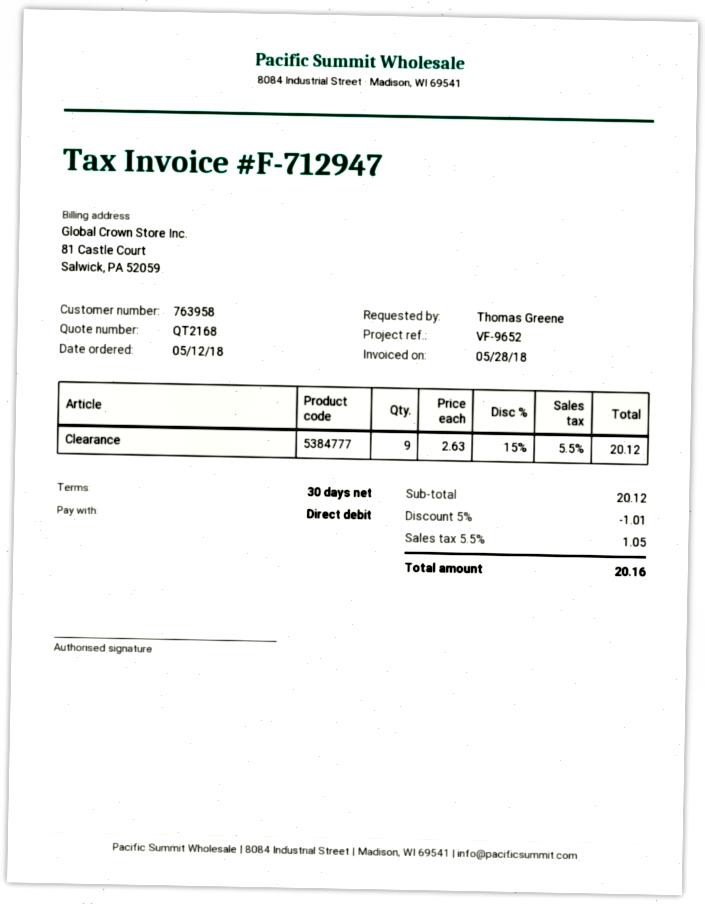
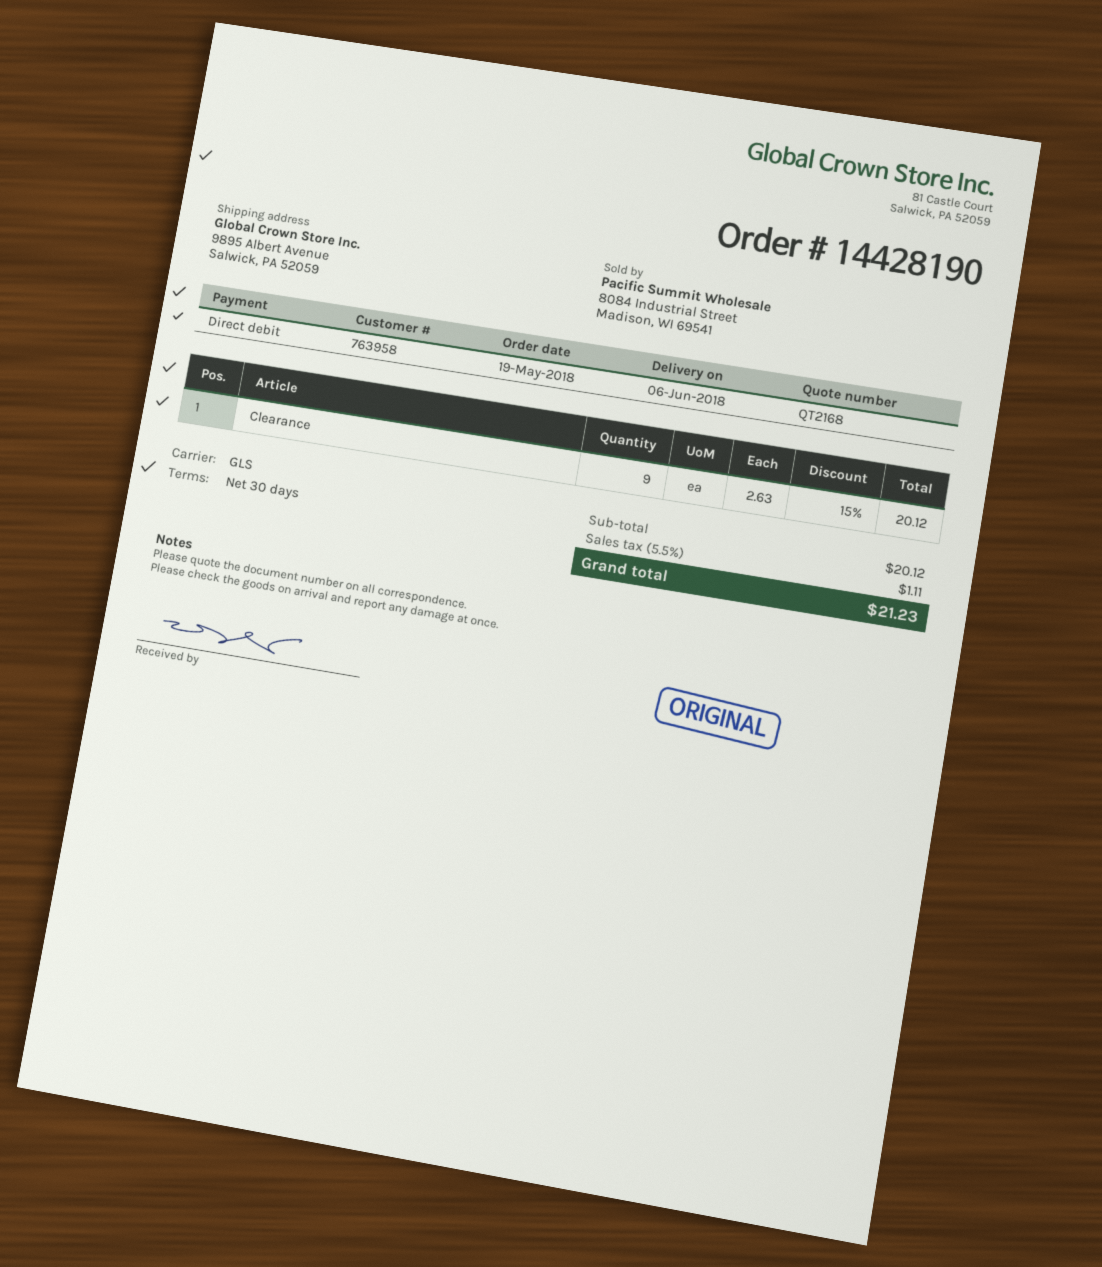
order date: 2018-05-12 -> 2018-05-19
discount: 5% = 1.01 -> none
tax: 5.5% = 1.05 -> 5.5% = 1.11
total: 20.16 -> 21.23

